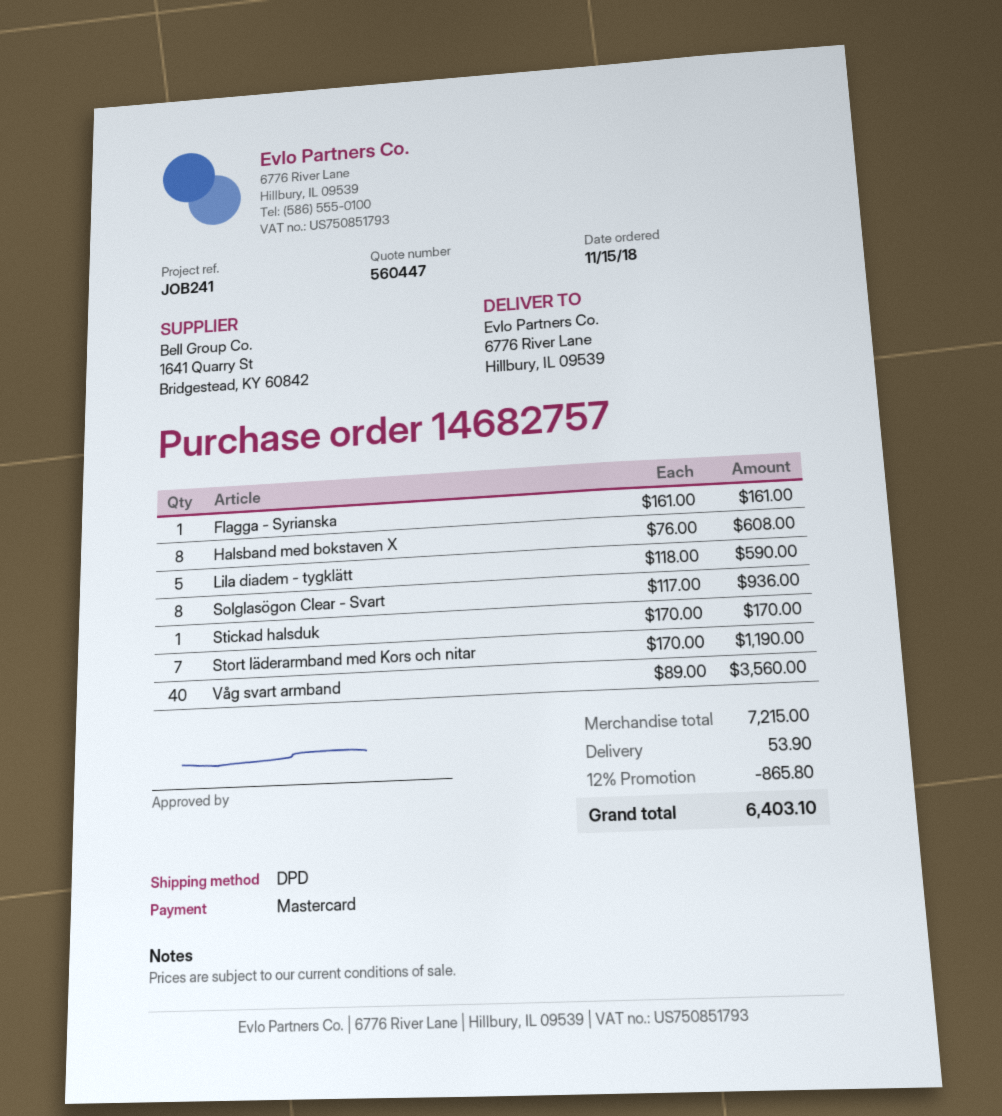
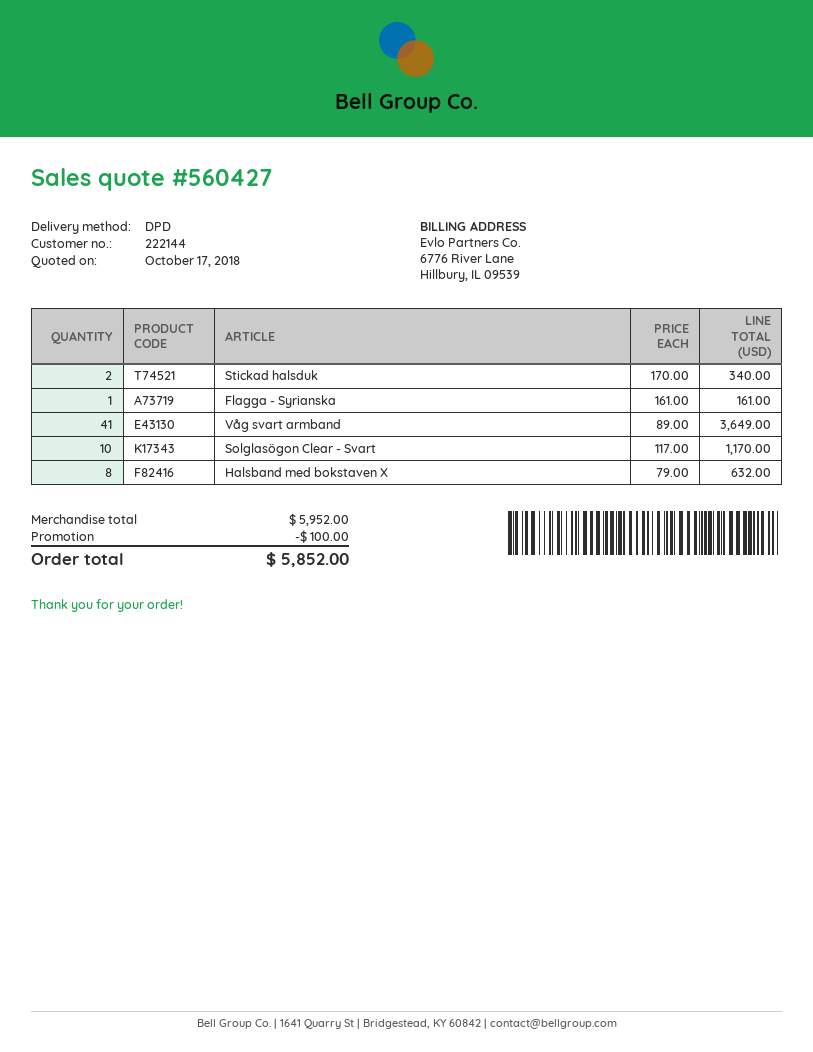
quote number: 560447 -> 560427
Halsband med bokstaven X: 8 x 76.00 = 608.00 -> 8 x 79.00 = 632.00
Lila diadem - tygklätt: 5 x 118.00 = 590.00 -> none
Solglasögon Clear - Svart: 8 x 117.00 = 936.00 -> 10 x 117.00 = 1170.00
Stickad halsduk: 1 x 170.00 = 170.00 -> 2 x 170.00 = 340.00
Stort läderarmband med Kors och nitar: 7 x 170.00 = 1190.00 -> none
Våg svart armband: 40 x 89.00 = 3560.00 -> 41 x 89.00 = 3649.00
subtotal: 7215.00 -> 5952.00
discount: 865.80 -> 100.00
shipping: 53.90 -> none
total: 6403.10 -> 5852.00

